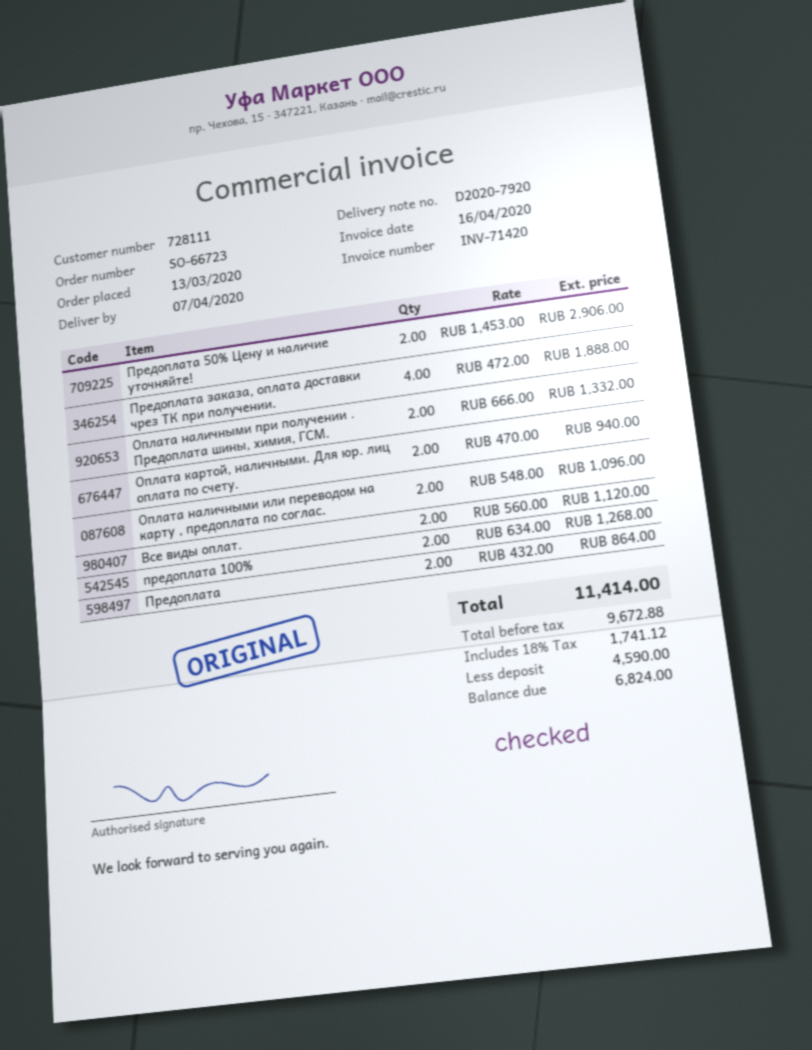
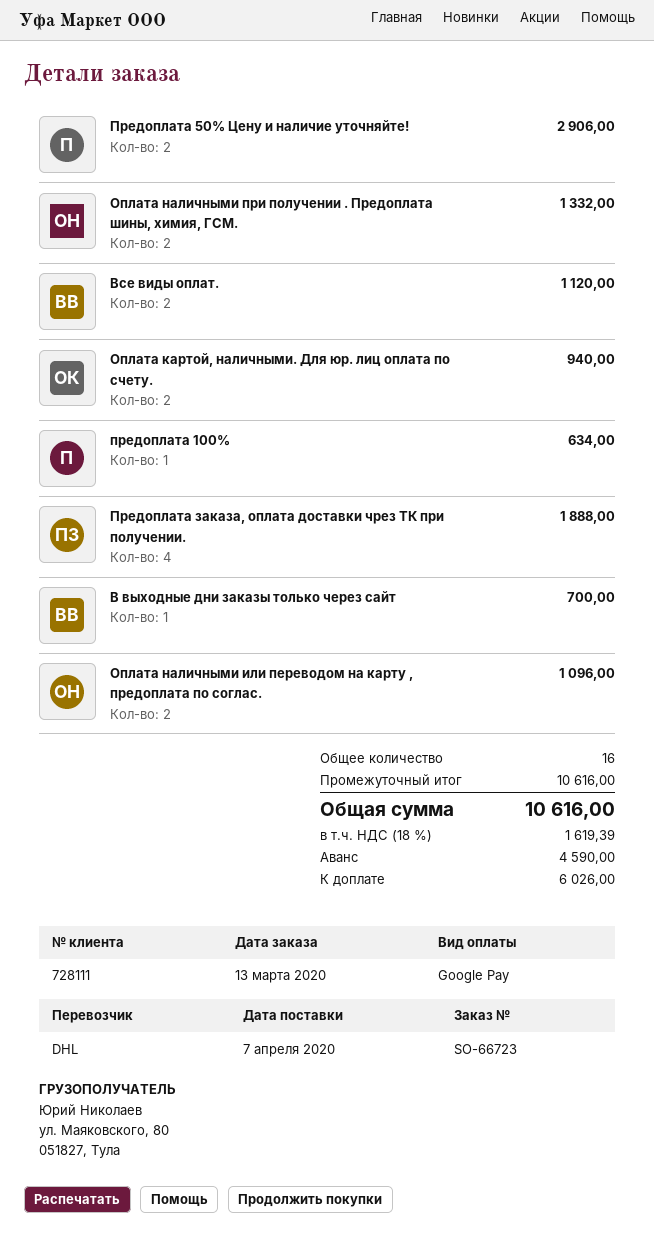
предоплата 100%: 2 for 1268.00 -> 1 for 634.00
Предоплата: 2 for 864.00 -> none
В выходные дни заказы только через сайт: none -> 1 for 700.00
tax: 18% = 1741.12 -> 18% = 1619.39
total: 11414.00 -> 10616.00
balance: 6824.00 -> 6026.00

